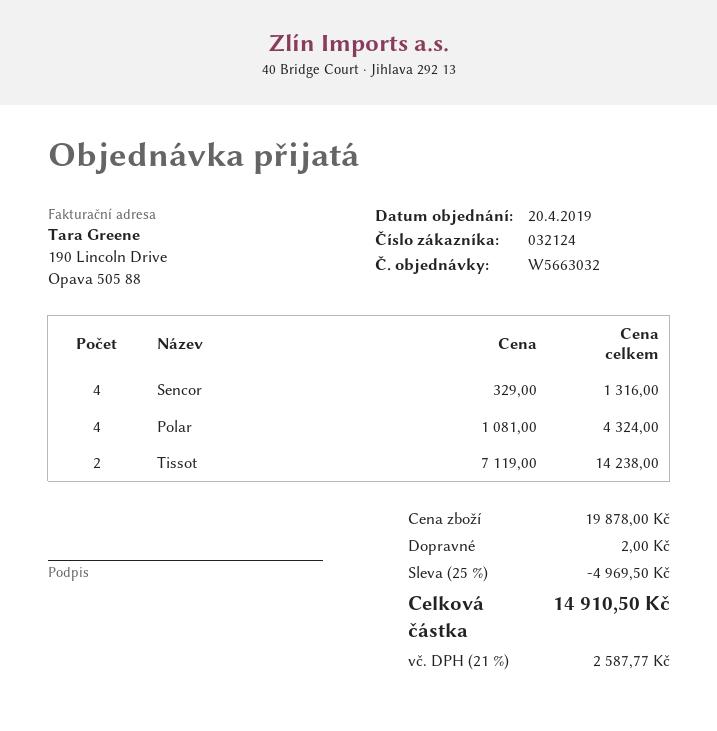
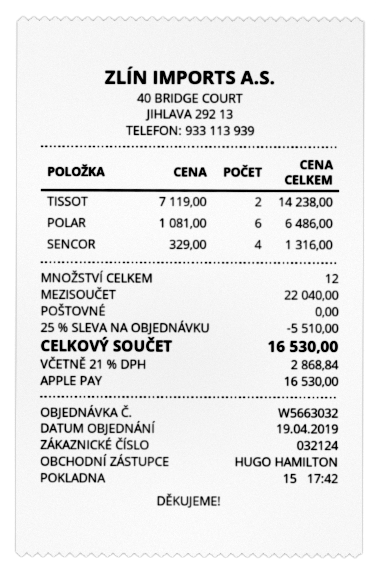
order date: 2019-04-20 -> 2019-04-19
Polar: 4 x 1081.00 = 4324.00 -> 6 x 1081.00 = 6486.00
subtotal: 19878.00 -> 22040.00
discount: 25% = 4969.50 -> 25% = 5510.00
shipping: 2.00 -> 0.00
tax: 21% = 2587.77 -> 21% = 2868.84
total: 14910.50 -> 16530.00

